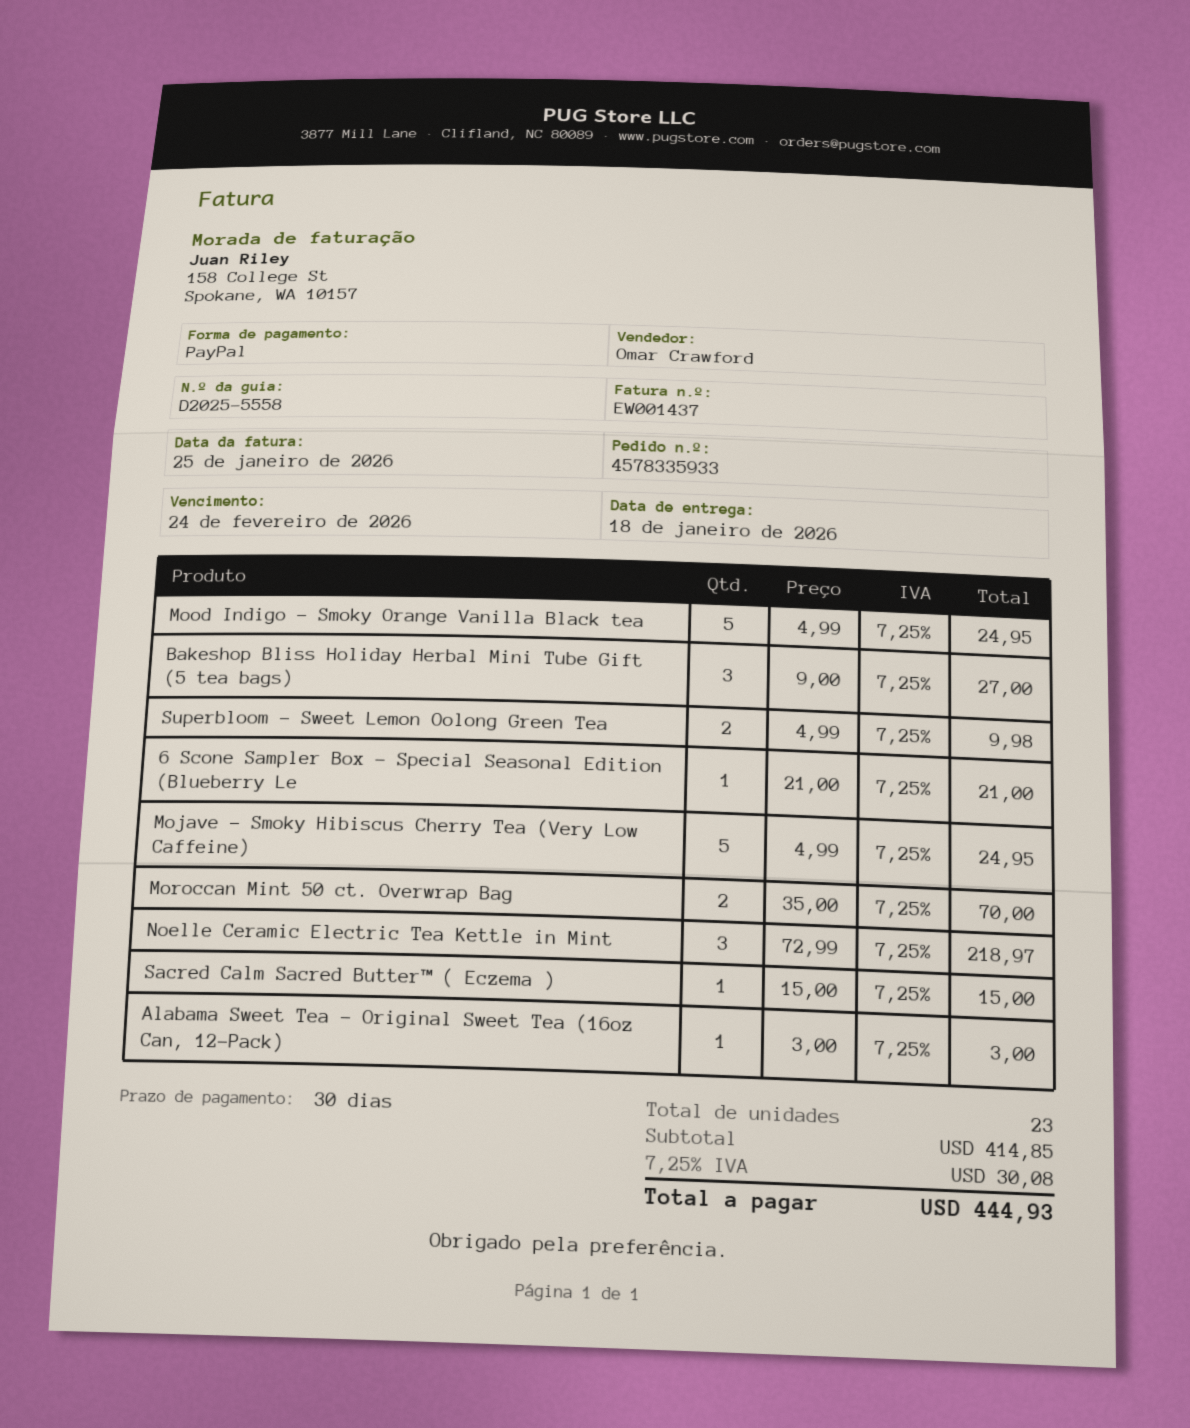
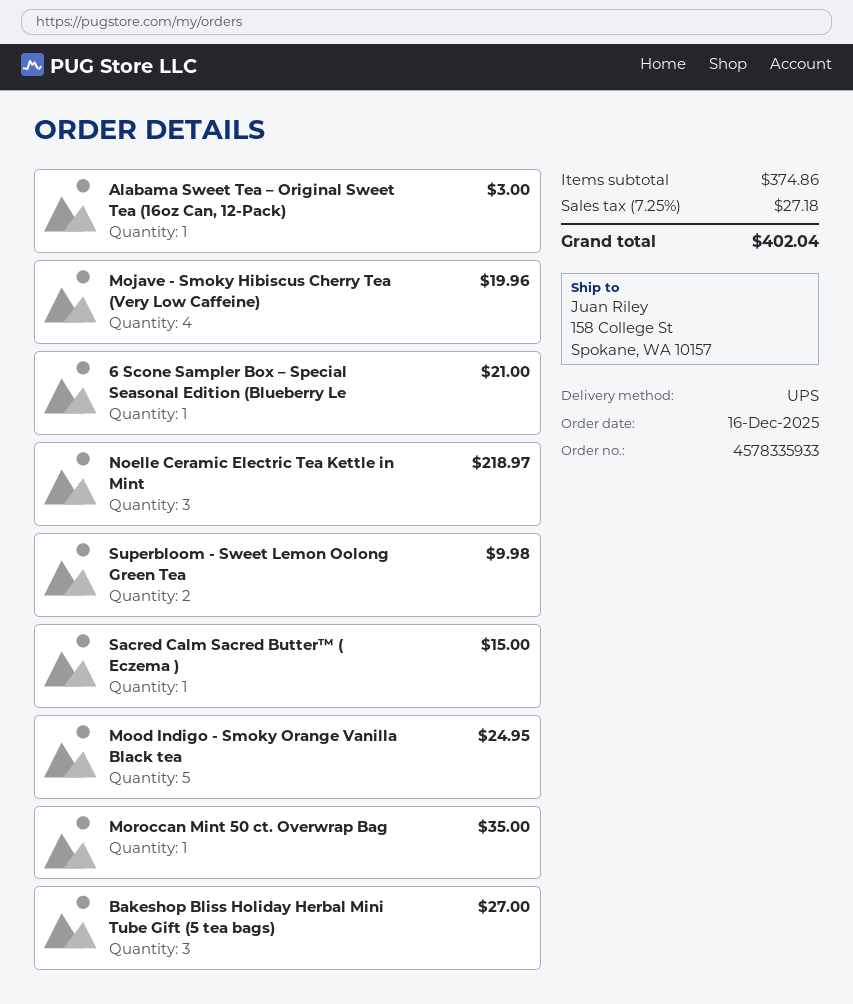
Mojave - Smoky Hibiscus Cherry Tea (Very Low Caffeine): 5 for 24.95 -> 4 for 19.96
Moroccan Mint 50 ct. Overwrap Bag: 2 for 70.00 -> 1 for 35.00
subtotal: 414.85 -> 374.86
tax: 7.25% = 30.08 -> 7.25% = 27.18
total: 444.93 -> 402.04

